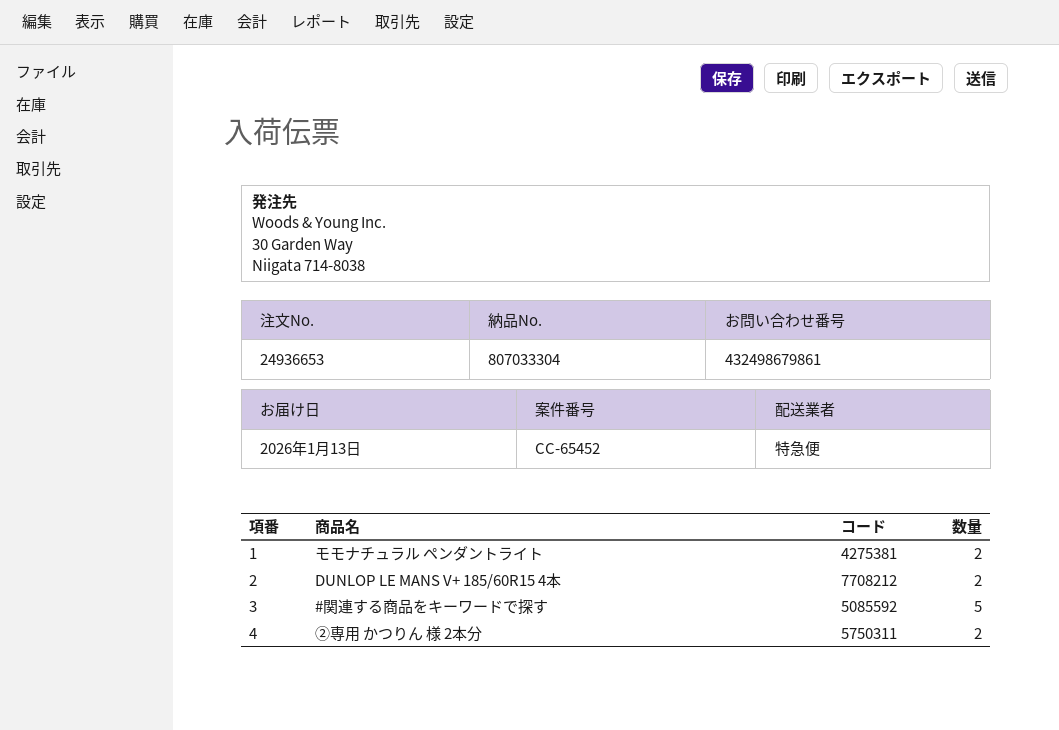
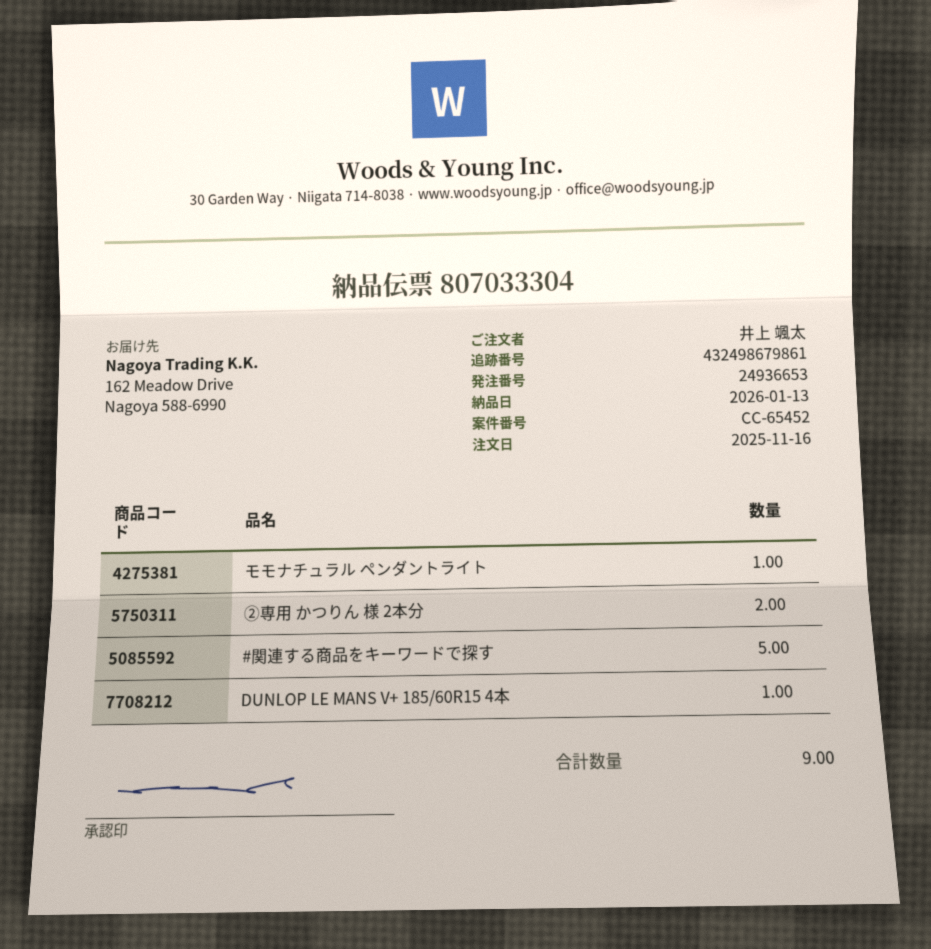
モモナチュラル ペンダントライト: 2 -> 1
DUNLOP LE MANS V+ 185/60R15 4本: 2 -> 1

